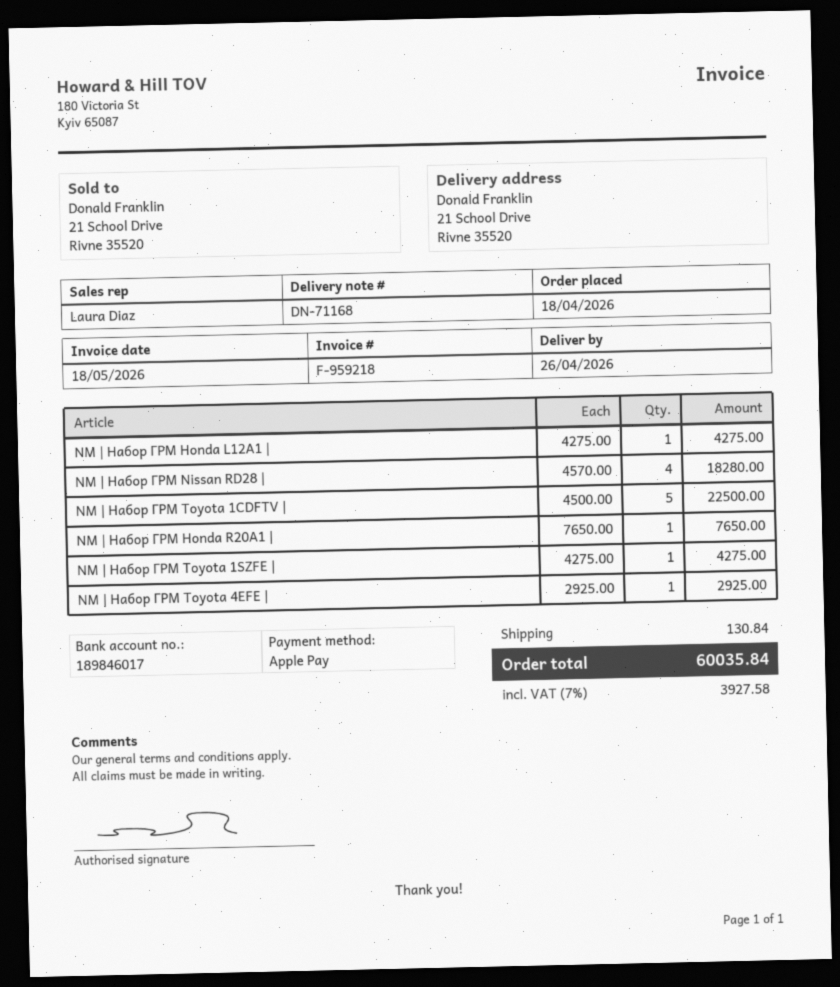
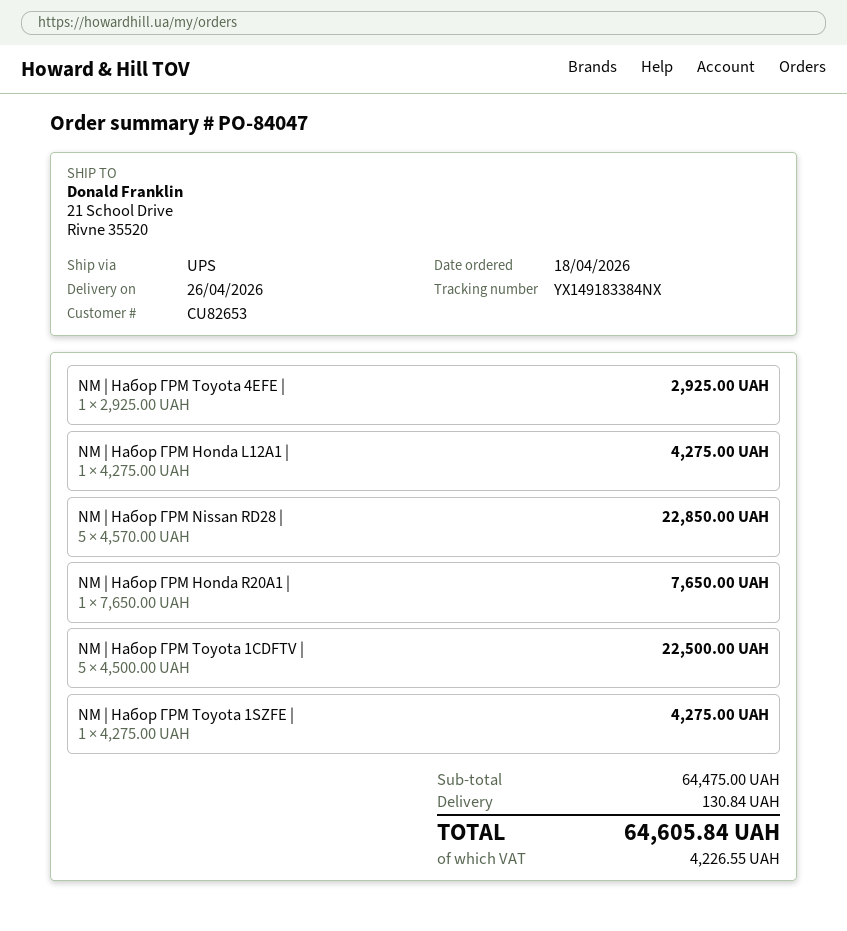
NM | Набор ГРМ Nissan RD28 |: 4 x 4570.00 = 18280.00 -> 5 x 4570.00 = 22850.00
tax: 3927.58 -> 4226.55
total: 60035.84 -> 64605.84

